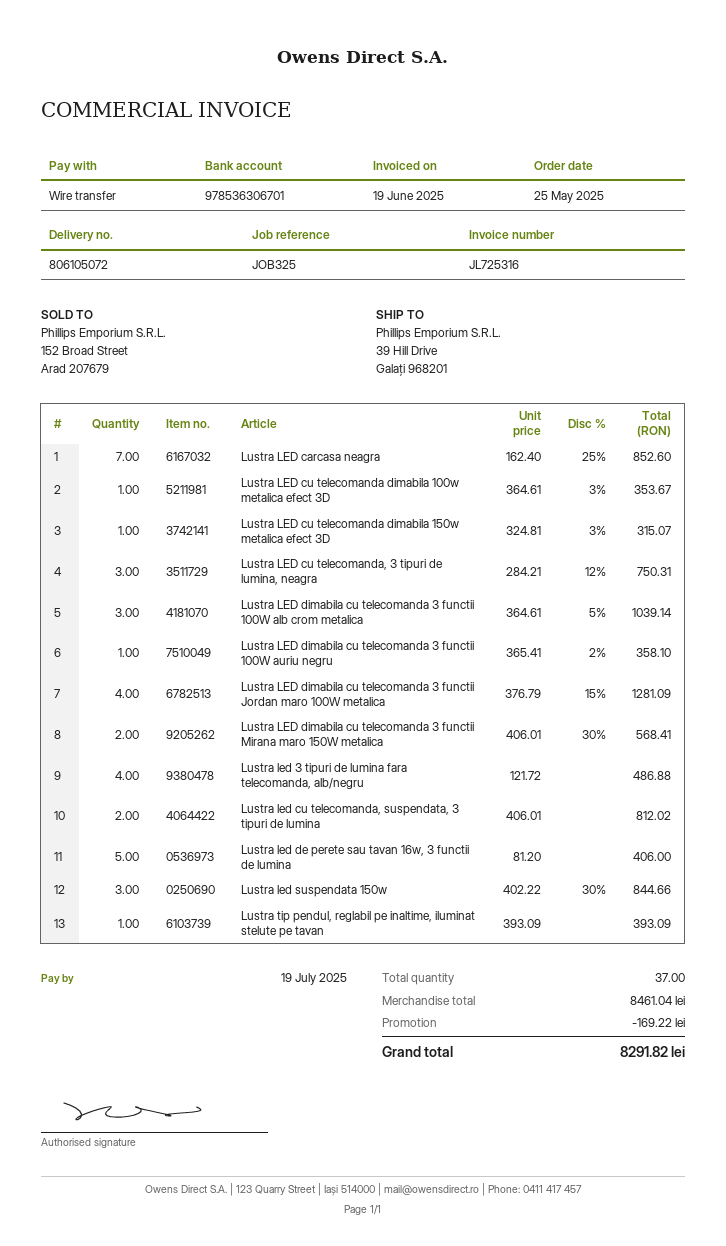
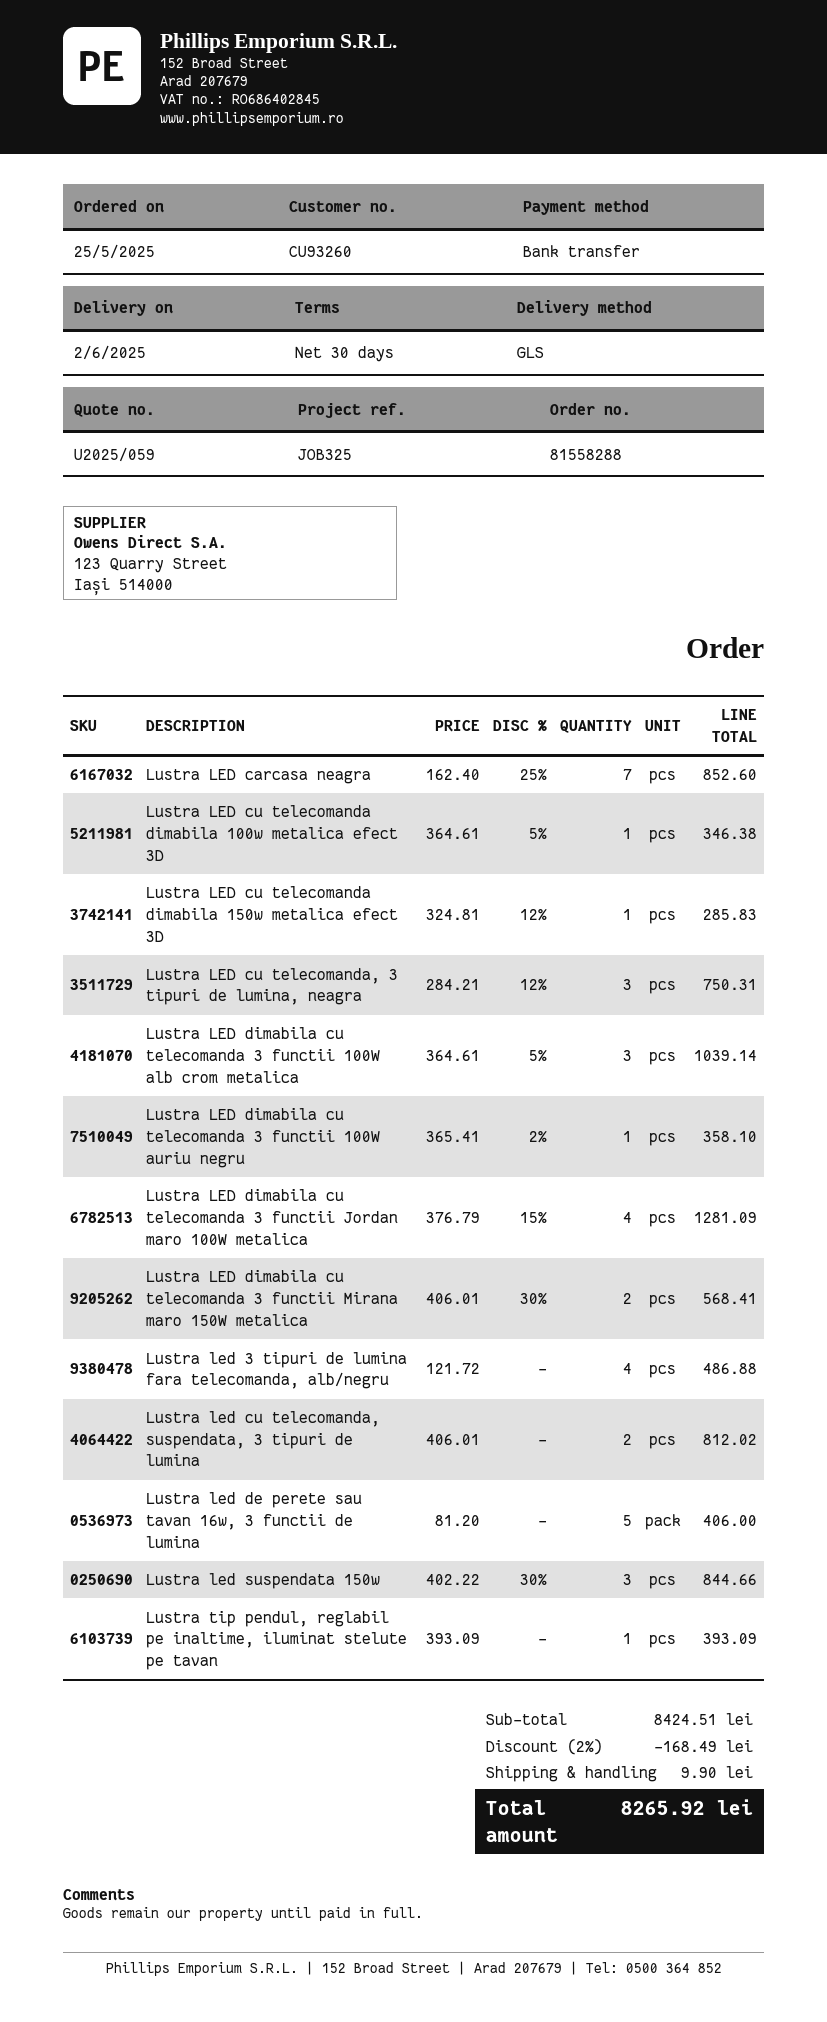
Lustra LED cu telecomanda dimabila 100w metalica efect 3D: 1 x 364.61 - 3% = 353.67 -> 1 x 364.61 - 5% = 346.38
Lustra LED cu telecomanda dimabila 150w metalica efect 3D: 1 x 324.81 - 3% = 315.07 -> 1 x 324.81 - 12% = 285.83
subtotal: 8461.04 -> 8424.51
discount: 169.22 -> 168.49
shipping: none -> 9.90
total: 8291.82 -> 8265.92

